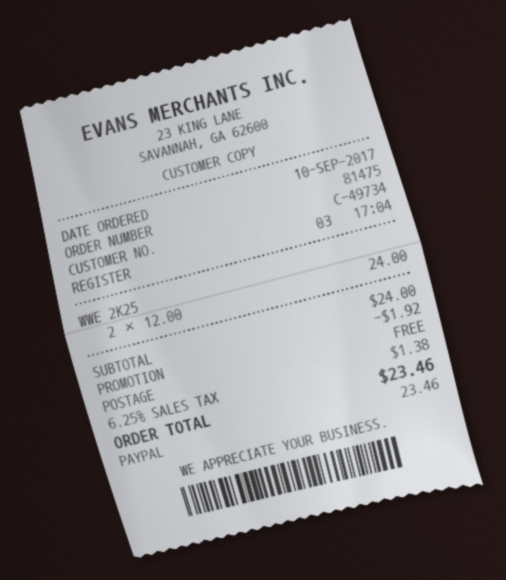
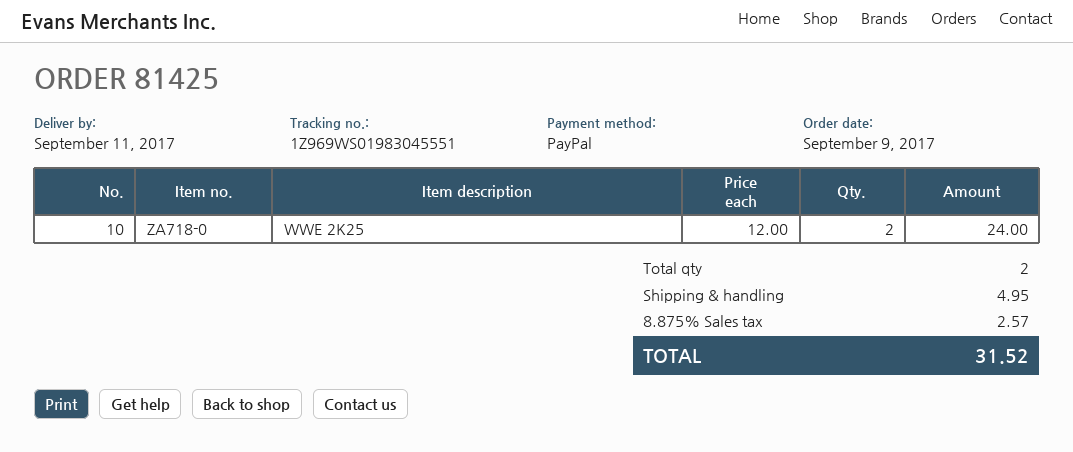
order number: 81475 -> 81425
order date: 2017-09-10 -> 2017-09-09
discount: 1.92 -> none
shipping: 0.00 -> 4.95
tax: 6.25% = 1.38 -> 8.875% = 2.57
total: 23.46 -> 31.52

